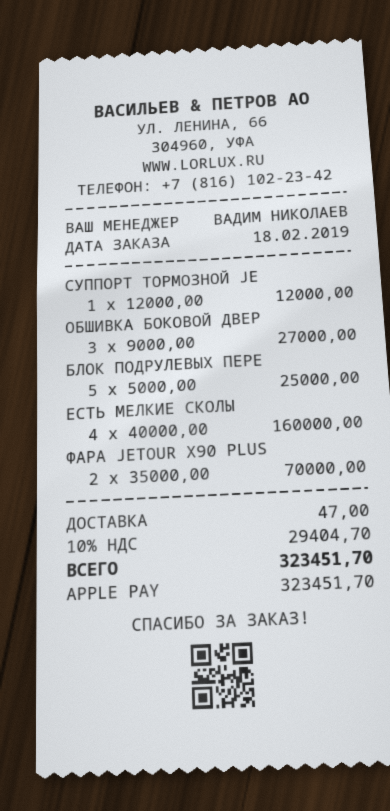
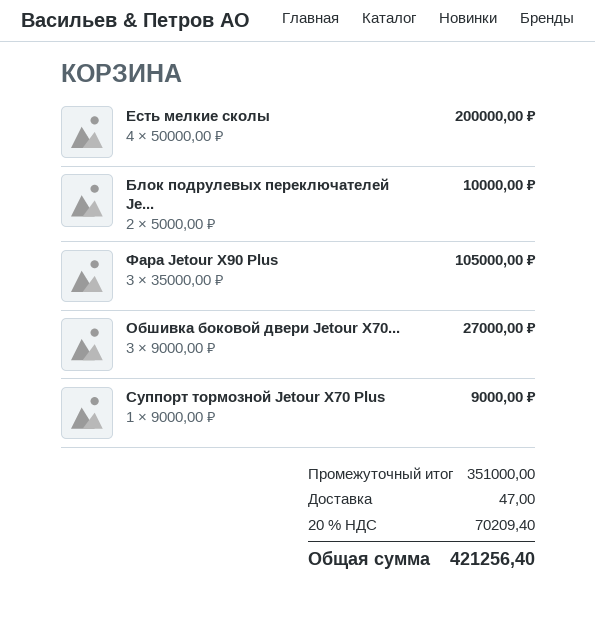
СУППОРТ ТОРМОЗНОЙ JE: 1 x 12000.00 = 12000.00 -> 1 x 9000.00 = 9000.00
БЛОК ПОДРУЛЕВЫХ ПЕРЕ: 5 x 5000.00 = 25000.00 -> 2 x 5000.00 = 10000.00
ЕСТЬ МЕЛКИЕ СКОЛЫ: 4 x 40000.00 = 160000.00 -> 4 x 50000.00 = 200000.00
ФАРА JETOUR X90 PLUS: 2 x 35000.00 = 70000.00 -> 3 x 35000.00 = 105000.00
tax: 10% = 29404.70 -> 20% = 70209.40
total: 323451.70 -> 421256.40

